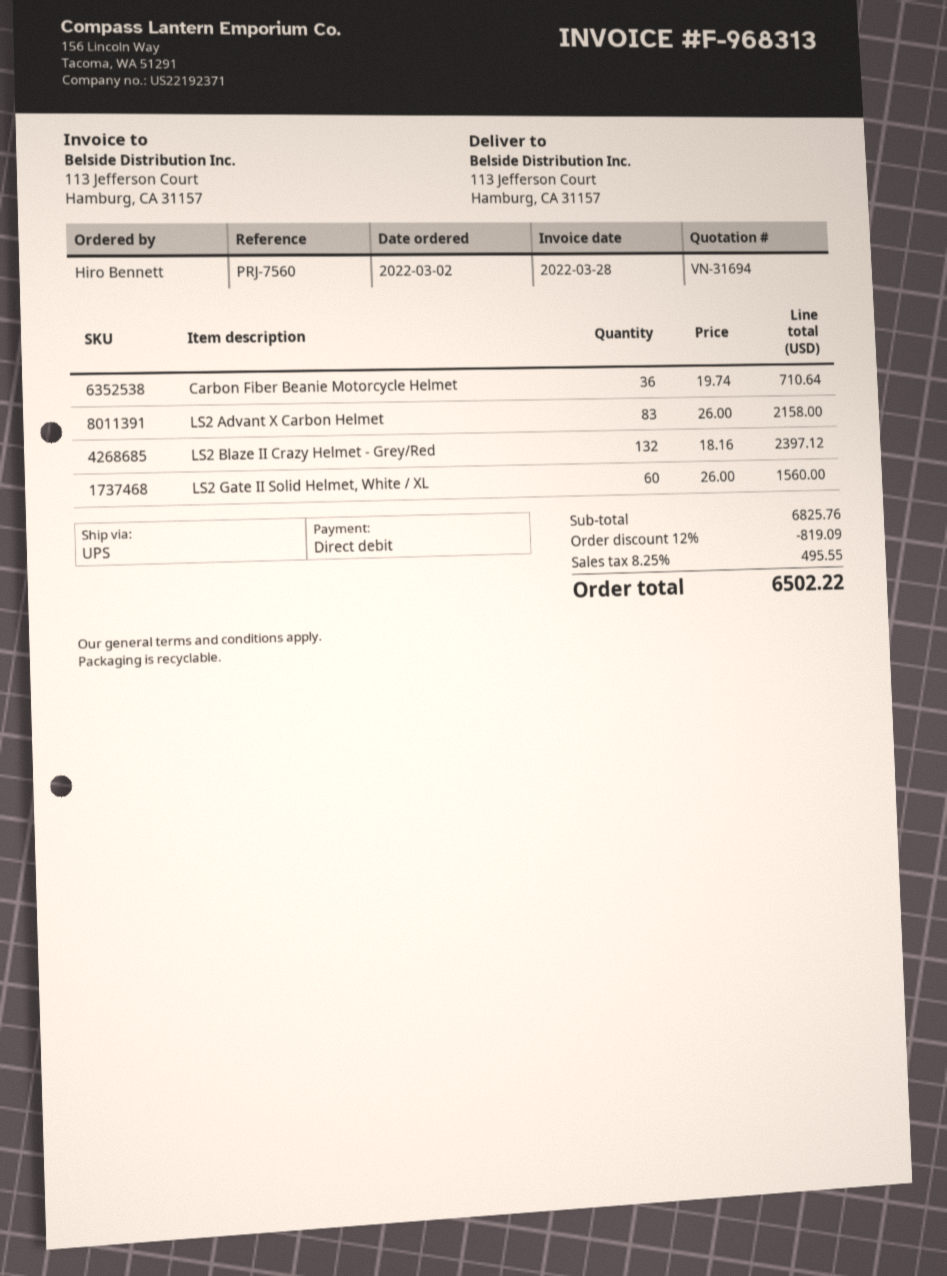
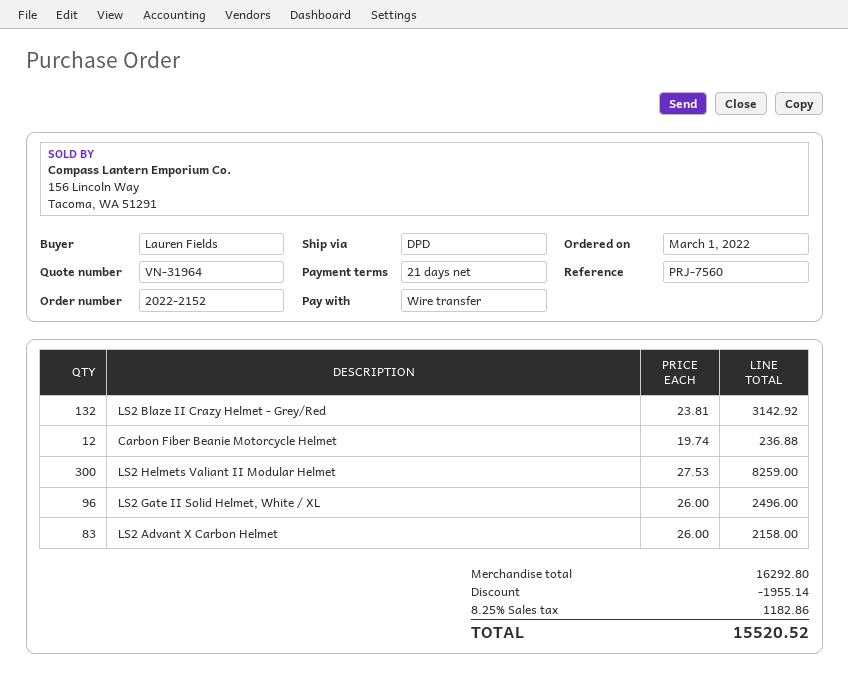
quote number: VN-31694 -> VN-31964
order date: 2022-03-02 -> 2022-03-01
ordered by: Hiro Bennett -> Lauren Fields
payment method: direct debit -> bank transfer
shipping method: UPS -> DPD
Carbon Fiber Beanie Motorcycle Helmet: 36 x 19.74 = 710.64 -> 12 x 19.74 = 236.88
LS2 Blaze II Crazy Helmet - Grey/Red: 132 x 18.16 = 2397.12 -> 132 x 23.81 = 3142.92
LS2 Gate II Solid Helmet, White / XL: 60 x 26.00 = 1560.00 -> 96 x 26.00 = 2496.00
LS2 Helmets Valiant II Modular Helmet: none -> 300 x 27.53 = 8259.00
subtotal: 6825.76 -> 16292.80
discount: 819.09 -> 1955.14
tax: 8.25% = 495.55 -> 8.25% = 1182.86
total: 6502.22 -> 15520.52

